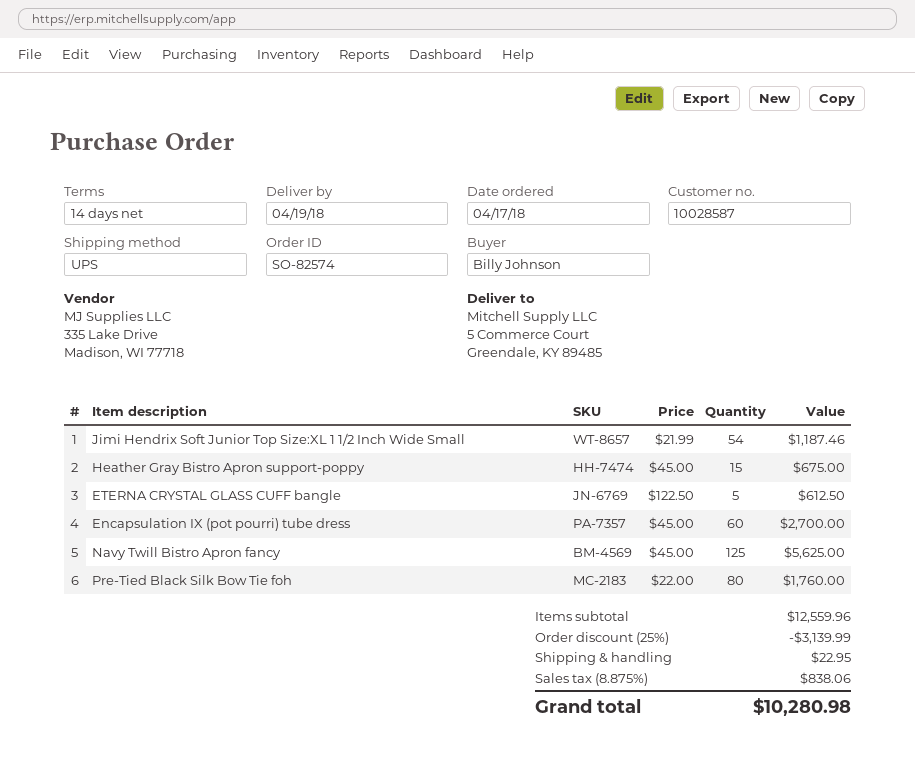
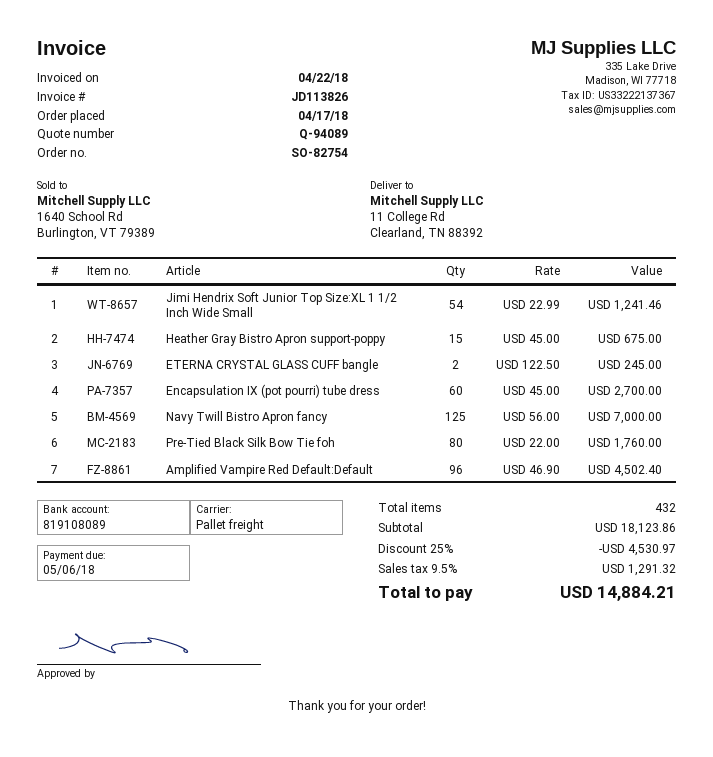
order number: SO-82574 -> SO-82754
shipping method: UPS -> pallet freight
ship to: 5 Commerce Court, Greendale, KY 89485 -> 11 College Rd, Clearland, TN 88392
Jimi Hendrix Soft Junior Top Size:XL 1 1/2 Inch Wide Small: 54 x 21.99 = 1187.46 -> 54 x 22.99 = 1241.46
ETERNA CRYSTAL GLASS CUFF bangle: 5 x 122.50 = 612.50 -> 2 x 122.50 = 245.00
Navy Twill Bistro Apron fancy: 125 x 45.00 = 5625.00 -> 125 x 56.00 = 7000.00
Amplified Vampire Red Default:Default: none -> 96 x 46.90 = 4502.40
subtotal: 12559.96 -> 18123.86
discount: 25% = 3139.99 -> 25% = 4530.97
shipping: 22.95 -> none
tax: 8.875% = 838.06 -> 9.5% = 1291.32
total: 10280.98 -> 14884.21

